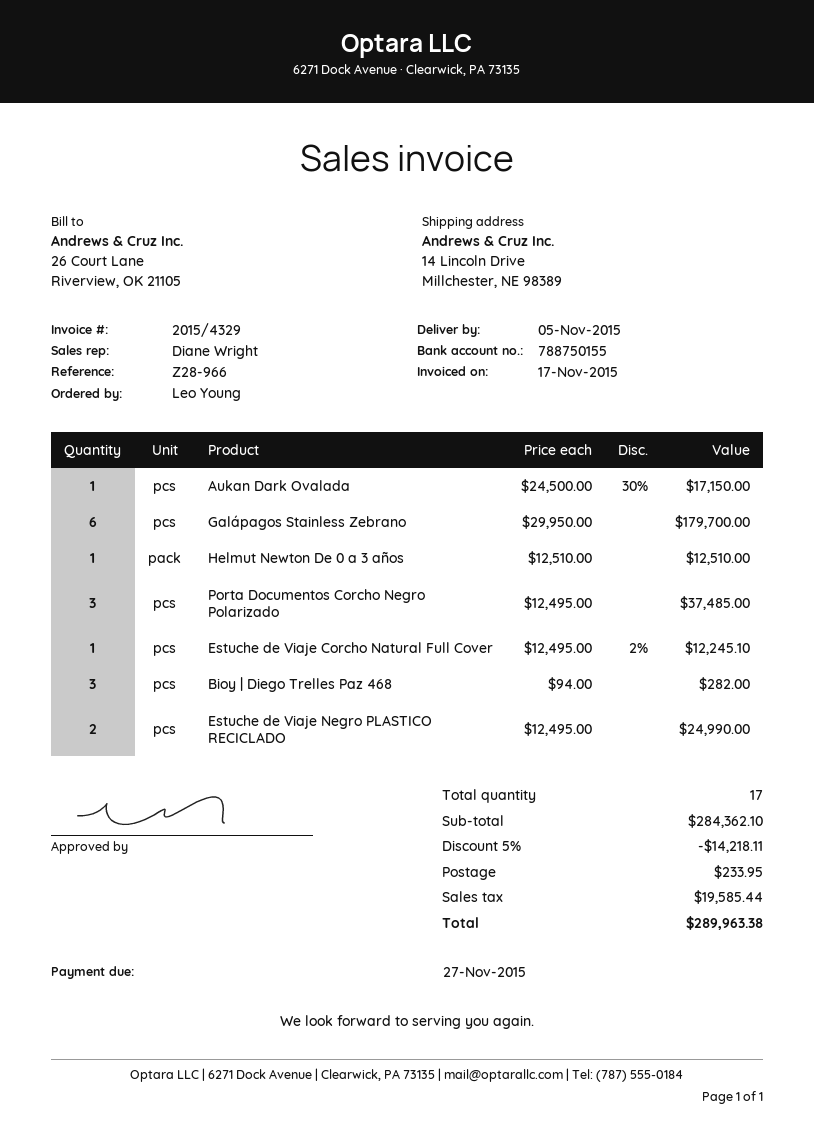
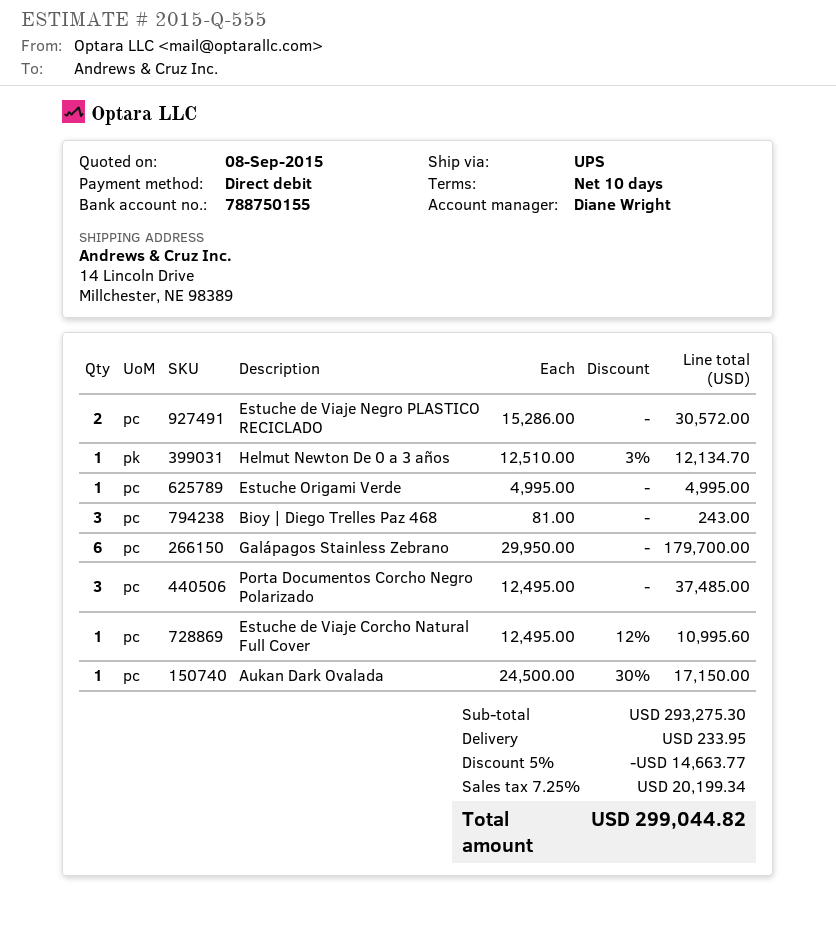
Helmut Newton De 0 a 3 años: 1 x 12510.00 = 12510.00 -> 1 x 12510.00 - 3% = 12134.70
Estuche de Viaje Corcho Natural Full Cover: 1 x 12495.00 - 2% = 12245.10 -> 1 x 12495.00 - 12% = 10995.60
Bioy | Diego Trelles Paz 468: 3 x 94.00 = 282.00 -> 3 x 81.00 = 243.00
Estuche de Viaje Negro PLASTICO RECICLADO: 2 x 12495.00 = 24990.00 -> 2 x 15286.00 = 30572.00
Estuche Origami Verde: none -> 1 x 4995.00 = 4995.00
subtotal: 284362.10 -> 293275.30
discount: 5% = 14218.11 -> 5% = 14663.77
tax: 19585.44 -> 20199.34
total: 289963.38 -> 299044.82

